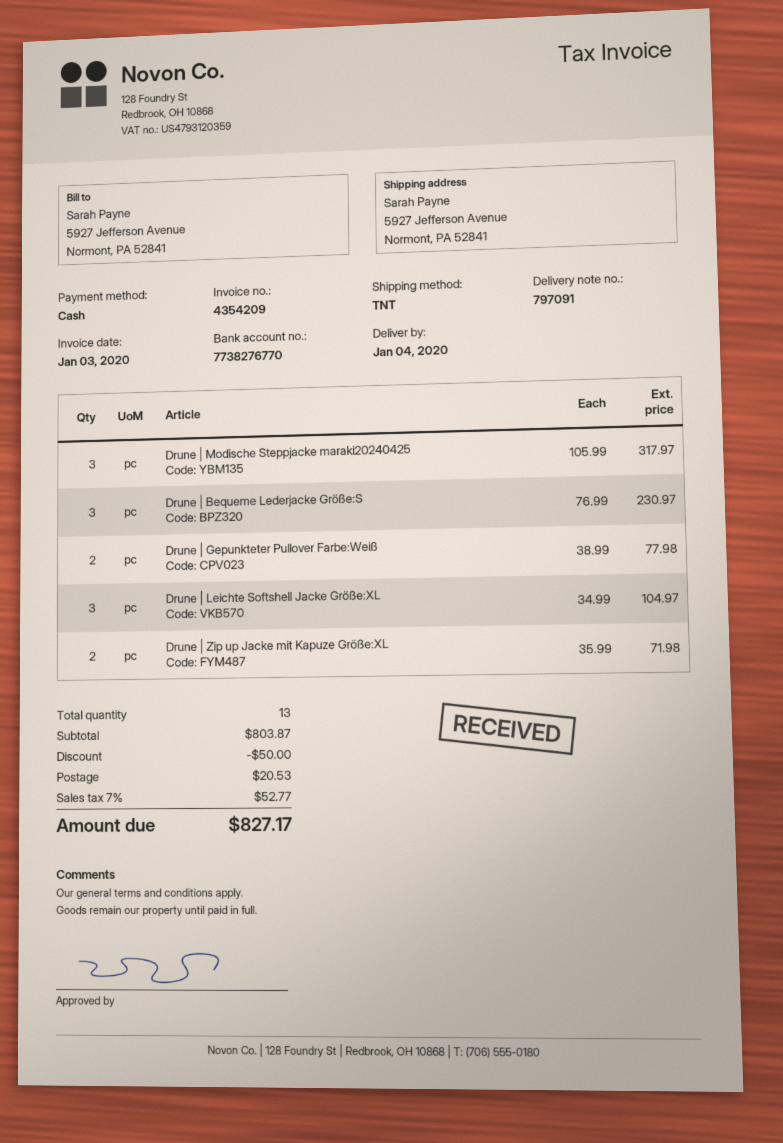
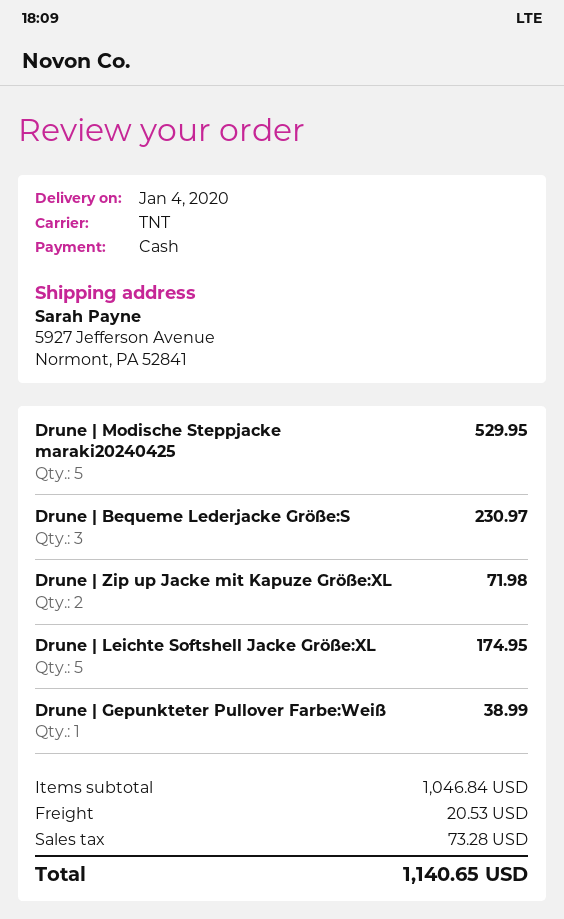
Drune | Modische Steppjacke maraki20240425: 3 for 317.97 -> 5 for 529.95
Drune | Gepunkteter Pullover Farbe:Weiß: 2 for 77.98 -> 1 for 38.99
Drune | Leichte Softshell Jacke Größe:XL: 3 for 104.97 -> 5 for 174.95
subtotal: 803.87 -> 1046.84
discount: 50.00 -> none
tax: 52.77 -> 73.28
total: 827.17 -> 1140.65

